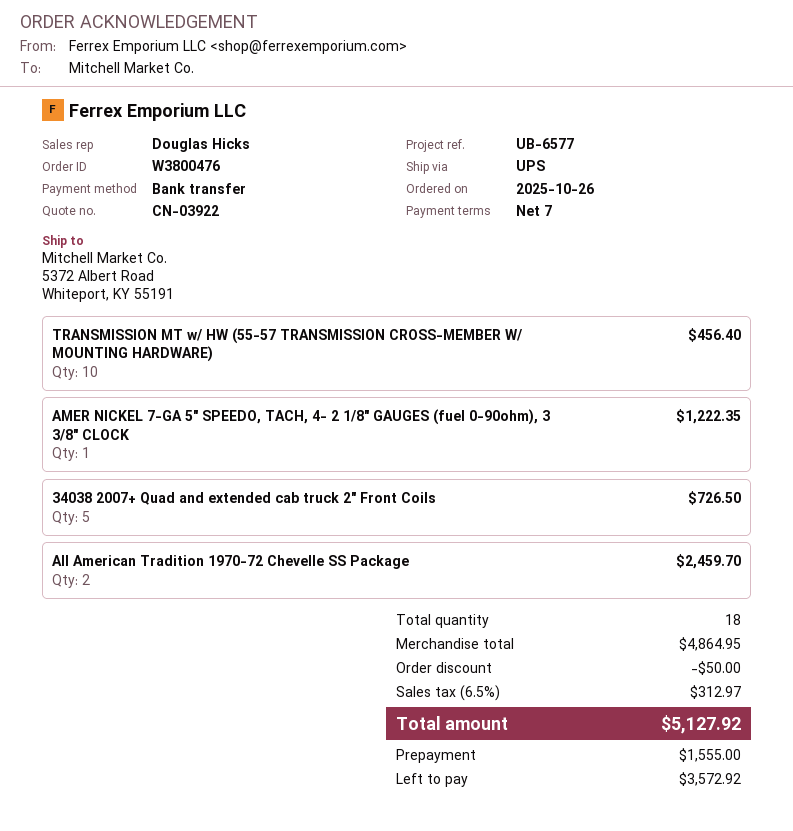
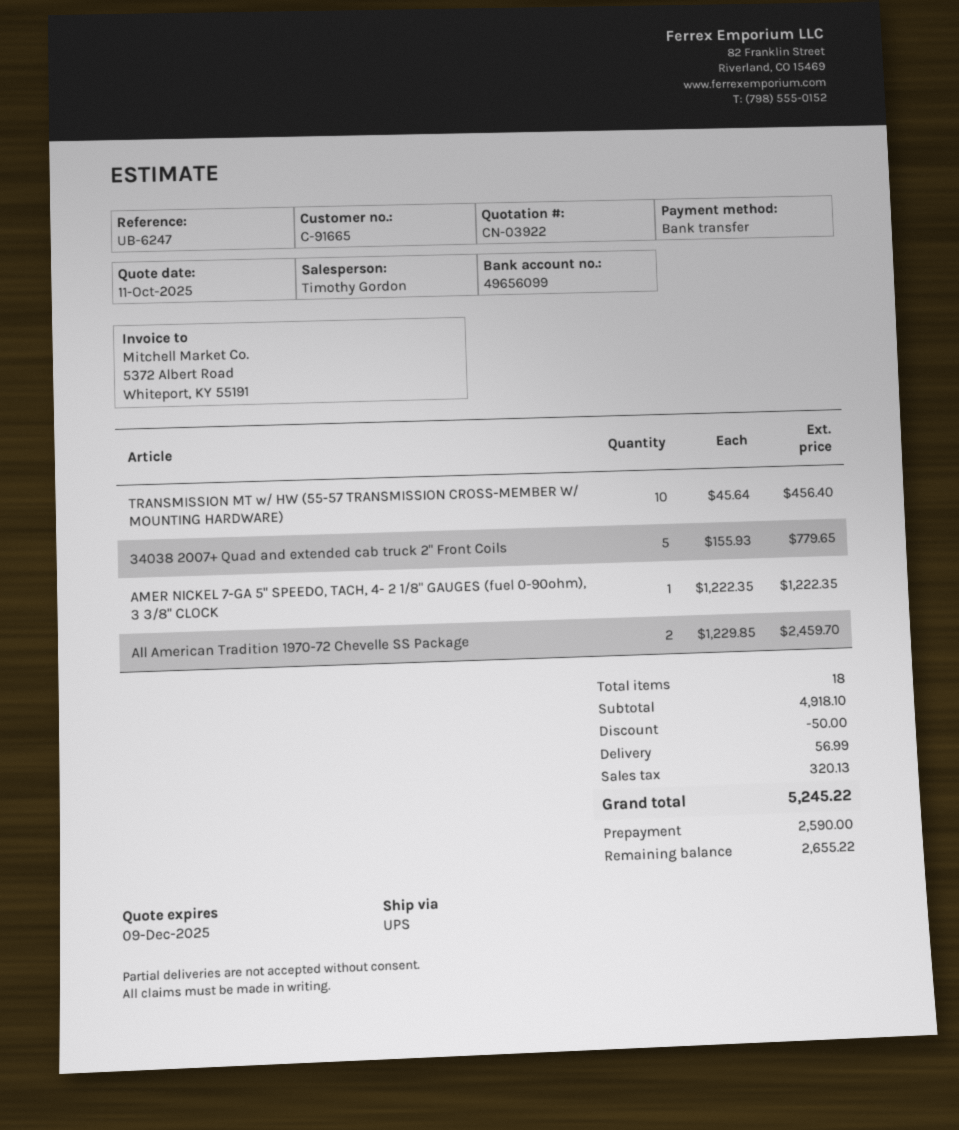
reference: UB-6577 -> UB-6247
sales rep: Douglas Hicks -> Timothy Gordon
34038 2007+ Quad and extended cab truck 2" Front Coils: 5 for 726.50 -> 5 for 779.65
subtotal: 4864.95 -> 4918.10
shipping: none -> 56.99
tax: 312.97 -> 320.13
total: 5127.92 -> 5245.22
deposit: 1555.00 -> 2590.00
balance: 3572.92 -> 2655.22

